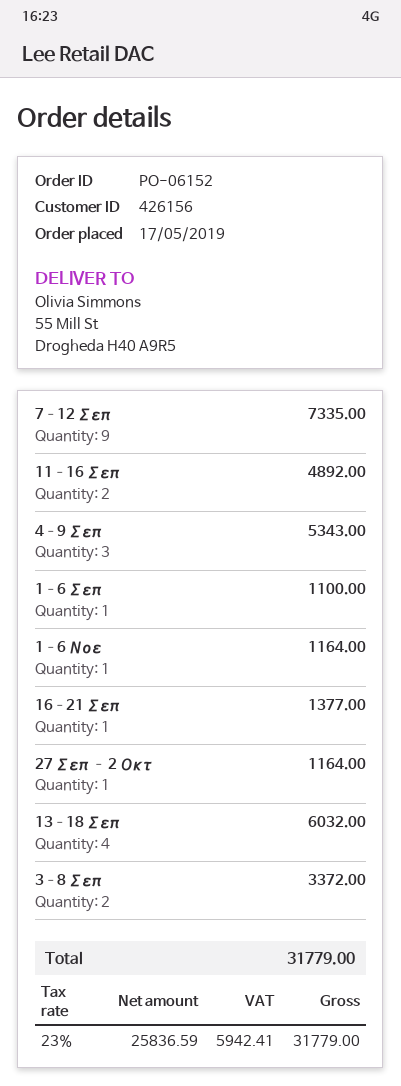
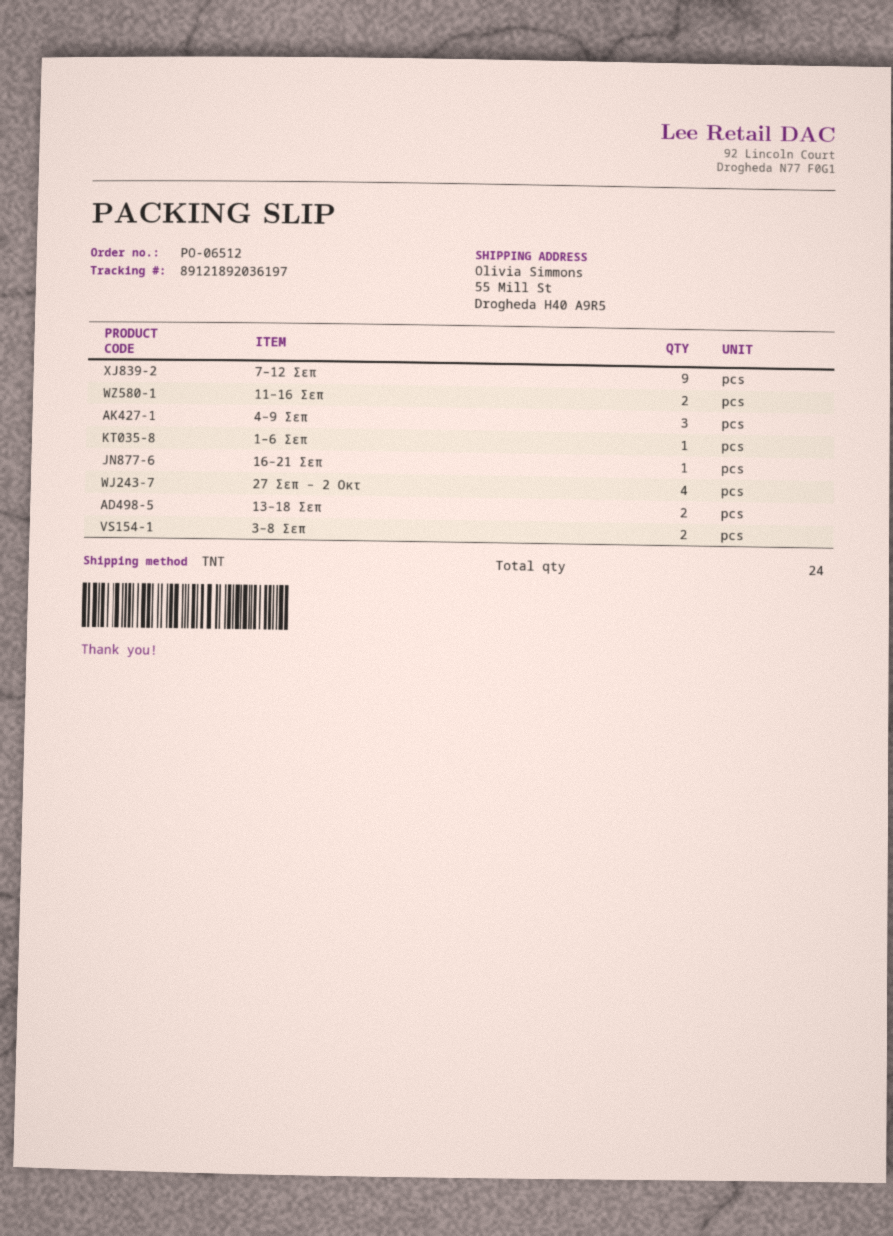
order number: PO-06152 -> PO-06512
1–6 Νοε: 1 -> none
27 Σεπ – 2 Οκτ: 1 -> 4
13–18 Σεπ: 4 -> 2

